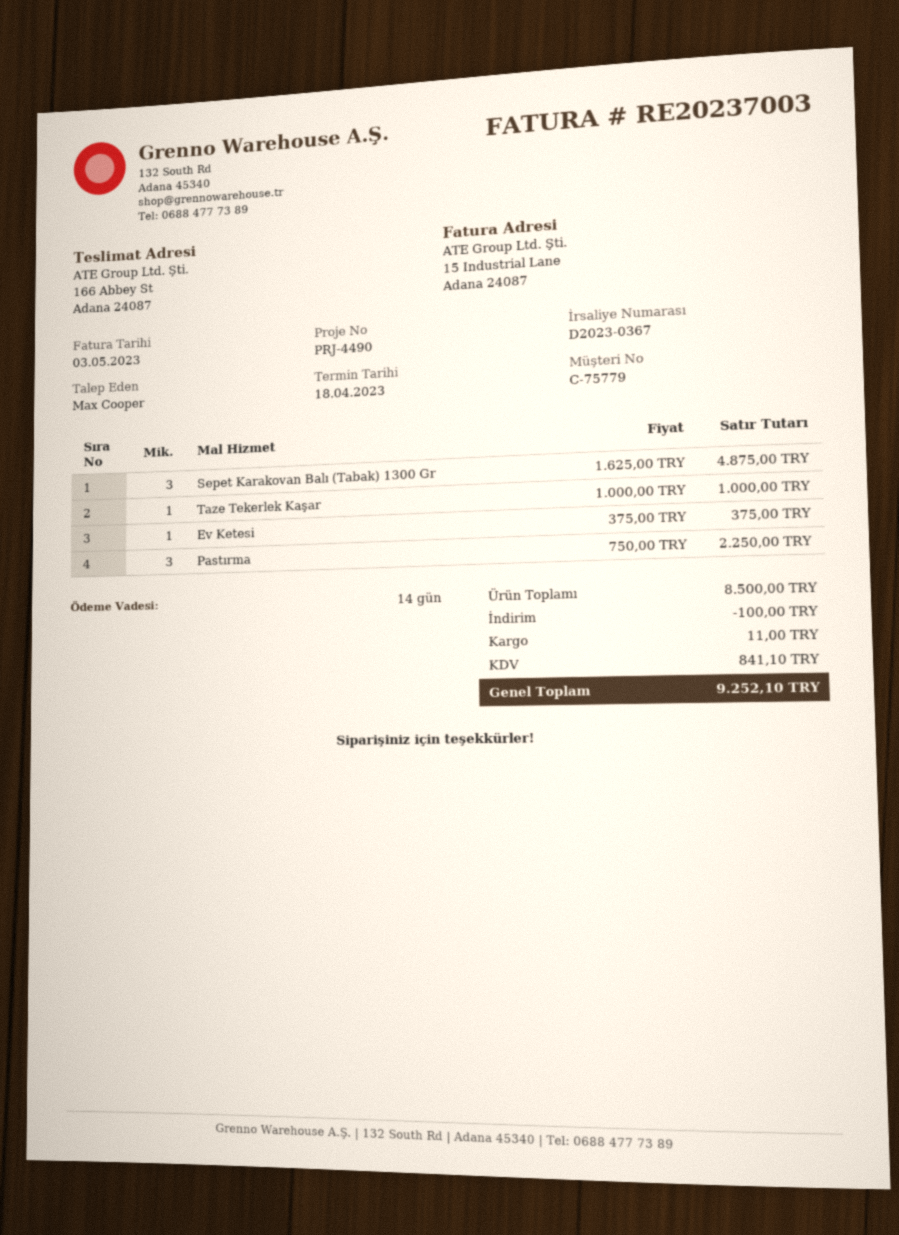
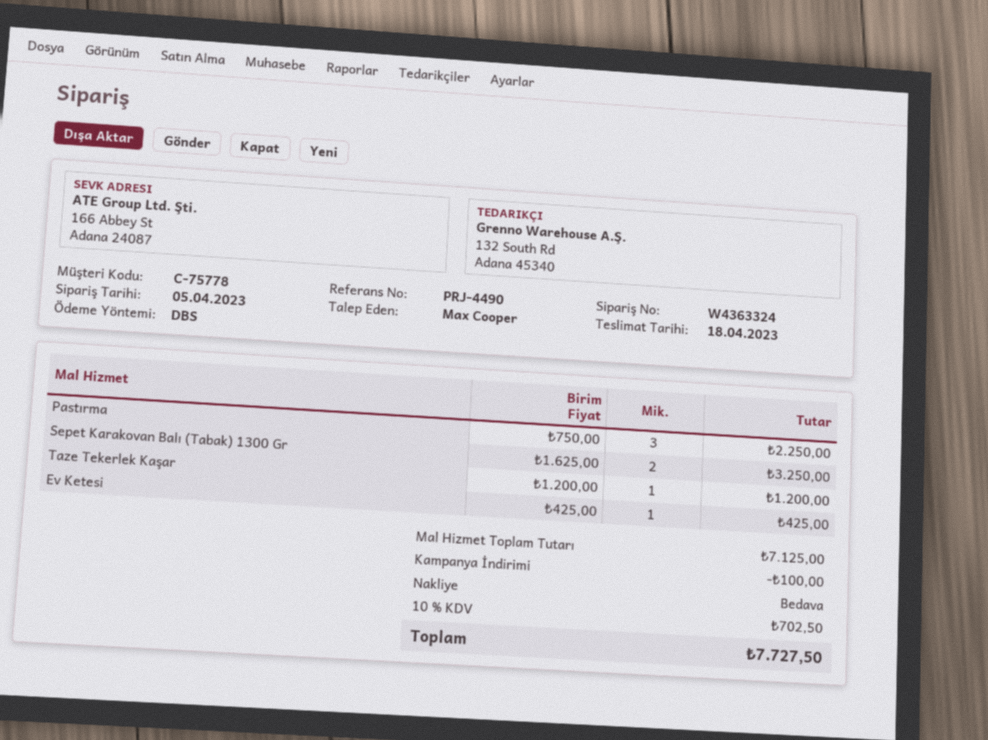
customer number: C-75779 -> C-75778
Sepet Karakovan Balı (Tabak) 1300 Gr: 3 x 1625.00 = 4875.00 -> 2 x 1625.00 = 3250.00
Taze Tekerlek Kaşar: 1 x 1000.00 = 1000.00 -> 1 x 1200.00 = 1200.00
Ev Ketesi: 1 x 375.00 = 375.00 -> 1 x 425.00 = 425.00
subtotal: 8500.00 -> 7125.00
shipping: 11.00 -> 0.00
tax: 841.10 -> 702.50
total: 9252.10 -> 7727.50

